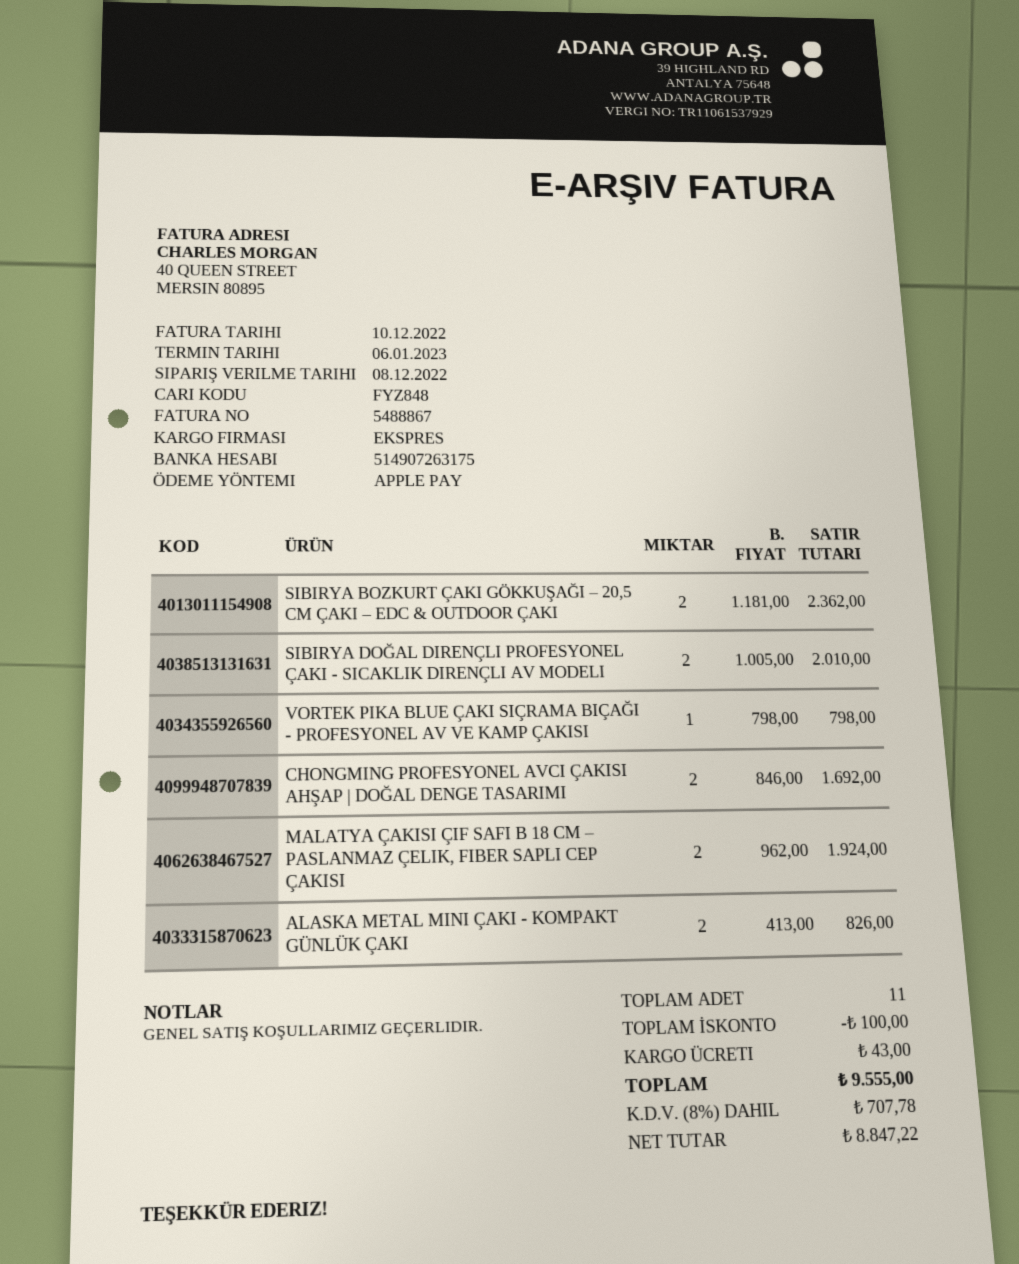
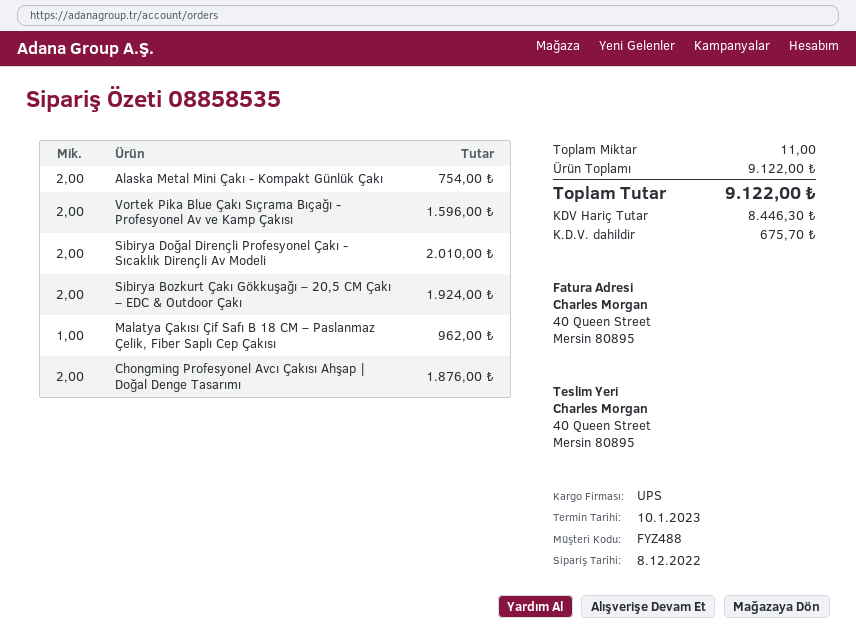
delivery date: 2023-01-06 -> 2023-01-10
customer number: FYZ848 -> FYZ488
shipping method: express -> UPS
SIBIRYA BOZKURT ÇAKI GÖKKUŞAĞI – 20,5 CM ÇAKI – EDC & OUTDOOR ÇAKI: 2 for 2362.00 -> 2 for 1924.00
VORTEK PIKA BLUE ÇAKI SIÇRAMA BIÇAĞI - PROFESYONEL AV VE KAMP ÇAKISI: 1 for 798.00 -> 2 for 1596.00
CHONGMING PROFESYONEL AVCI ÇAKISI AHŞAP | DOĞAL DENGE TASARIMI: 2 for 1692.00 -> 2 for 1876.00
MALATYA ÇAKISI ÇIF SAFI B 18 CM – PASLANMAZ ÇELIK, FIBER SAPLI CEP ÇAKISI: 2 for 1924.00 -> 1 for 962.00
ALASKA METAL MINI ÇAKI - KOMPAKT GÜNLÜK ÇAKI: 2 for 826.00 -> 2 for 754.00
discount: 100.00 -> none
shipping: 43.00 -> none
net: 8847.22 -> 8446.30
tax: 707.78 -> 675.70
total: 9555.00 -> 9122.00

